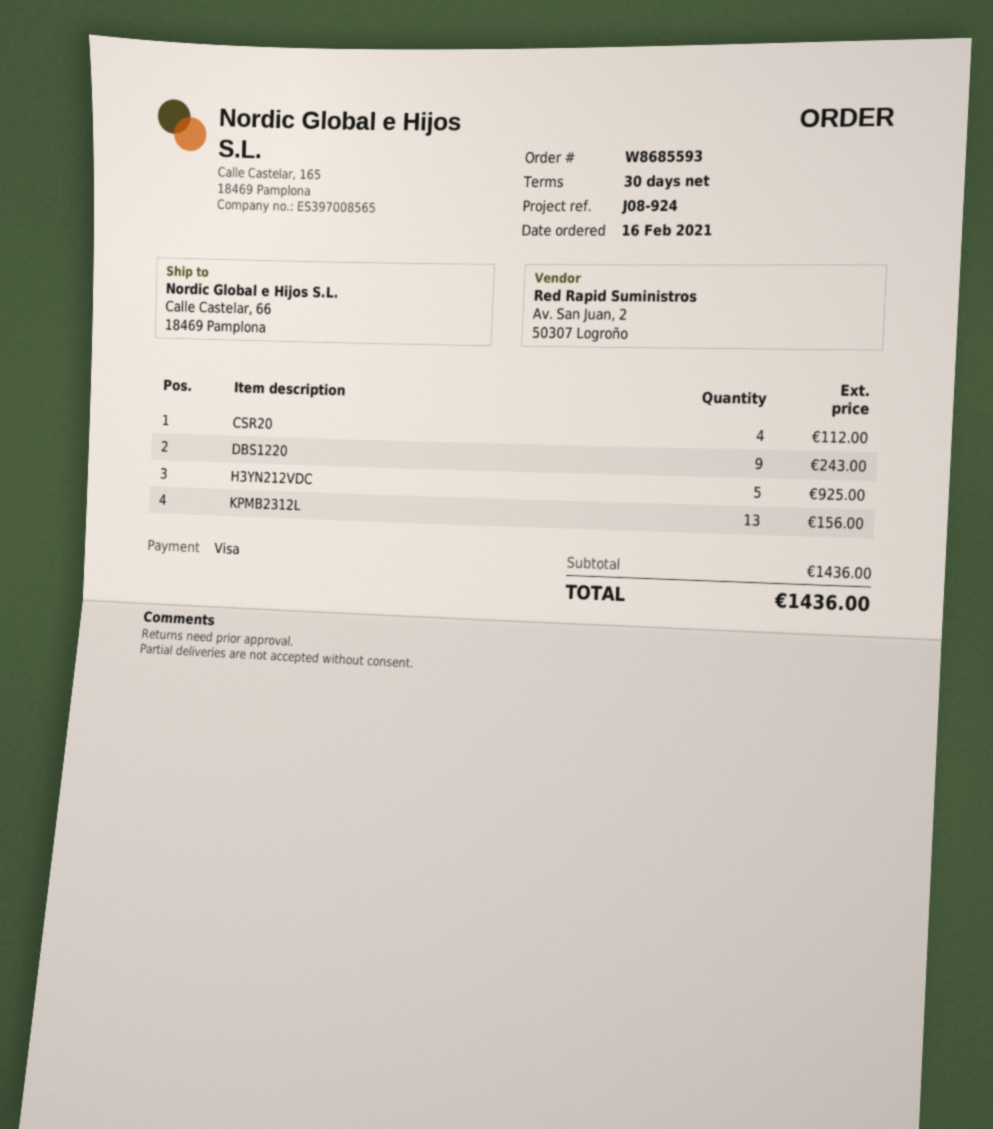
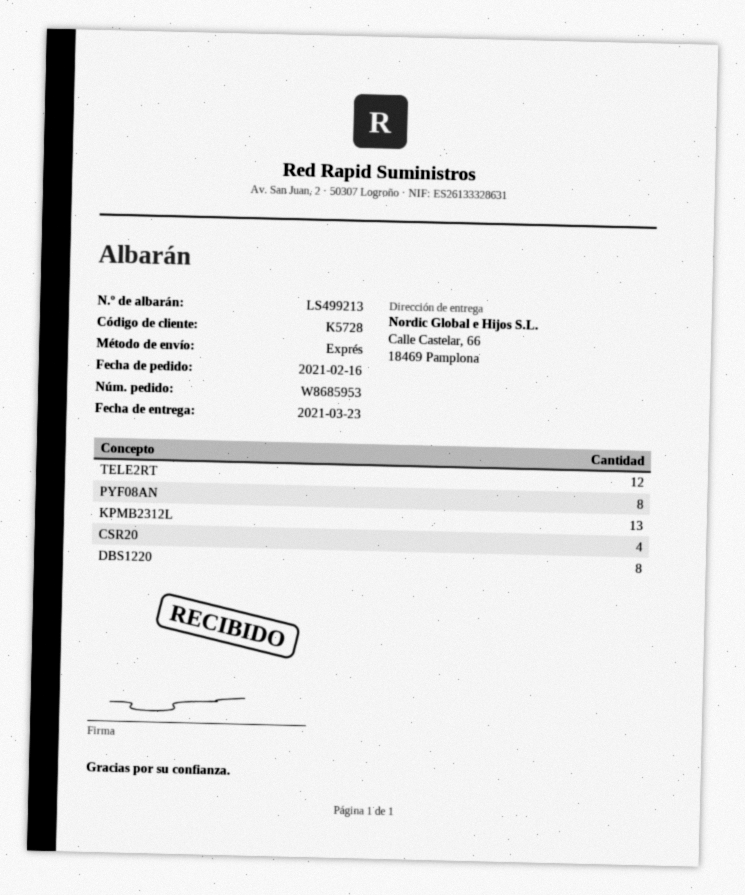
order number: W8685593 -> W8685953
DBS1220: 9 -> 8
H3YN212VDC: 5 -> none
TELE2RT: none -> 12
PYF08AN: none -> 8

